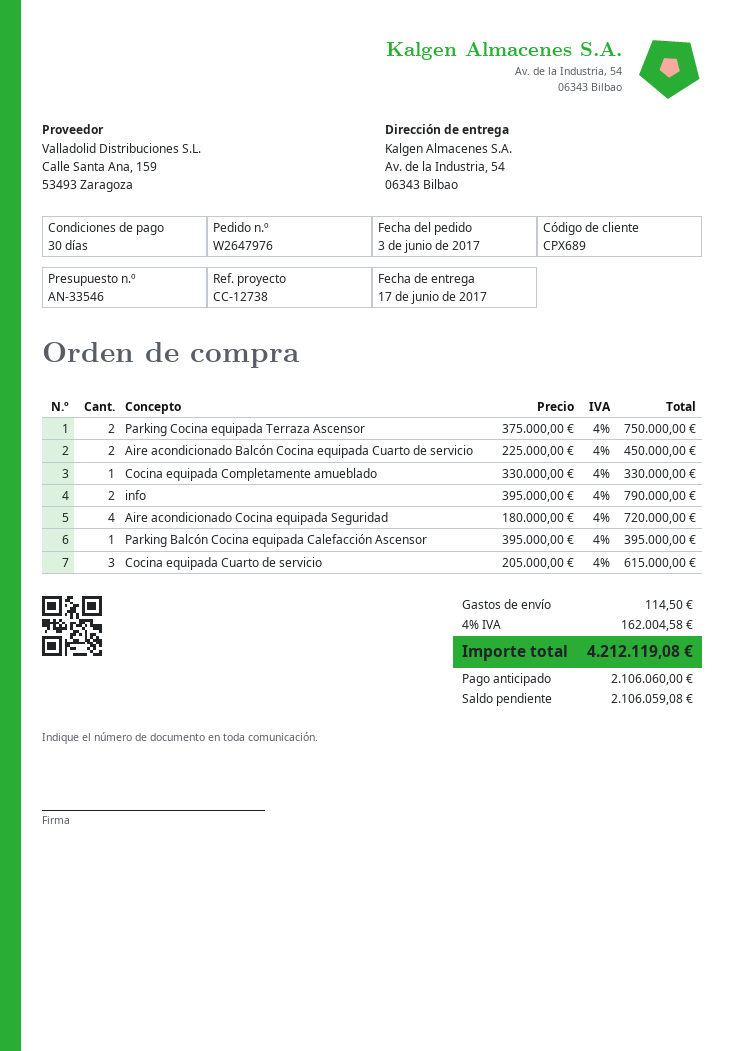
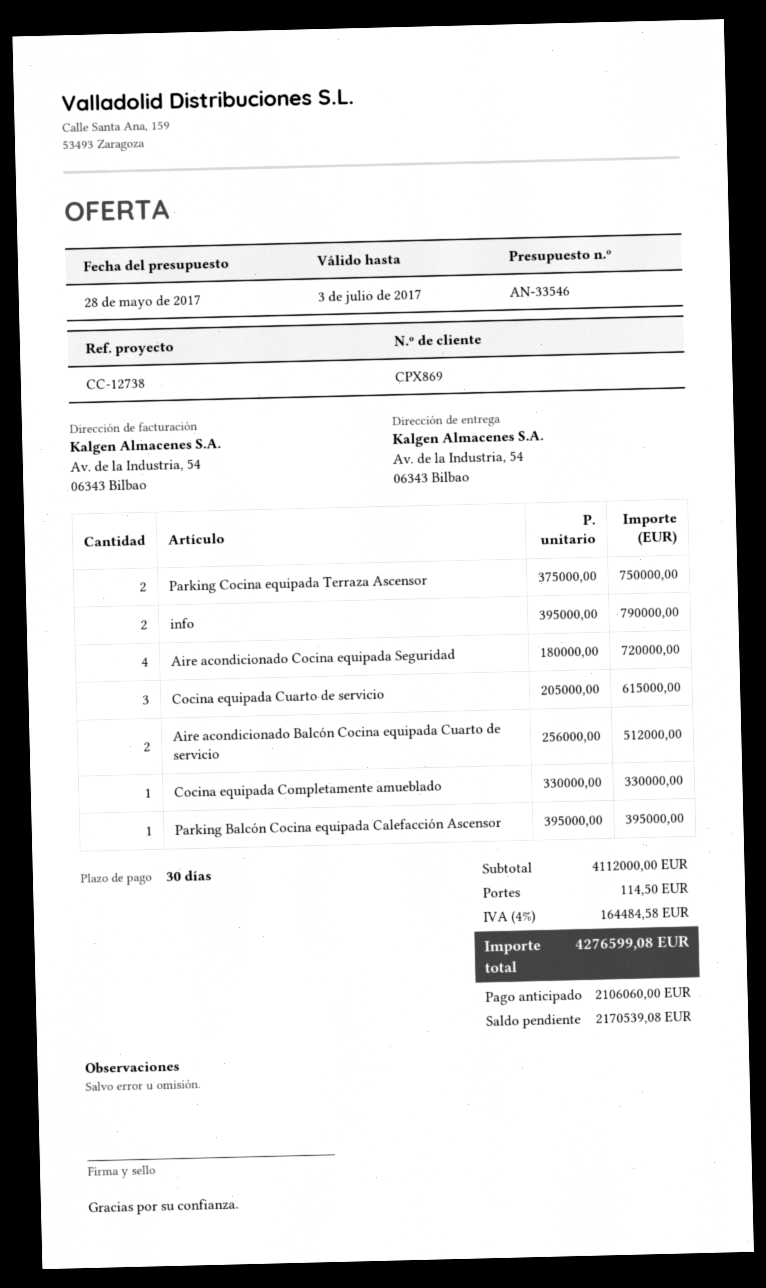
customer number: CPX689 -> CPX869
Aire acondicionado Balcón Cocina equipada Cuarto de servicio: 2 x 225000.00 = 450000.00 -> 2 x 256000.00 = 512000.00
tax: 4% = 162004.58 -> 4% = 164484.58
total: 4212119.08 -> 4276599.08
balance: 2106059.08 -> 2170539.08

